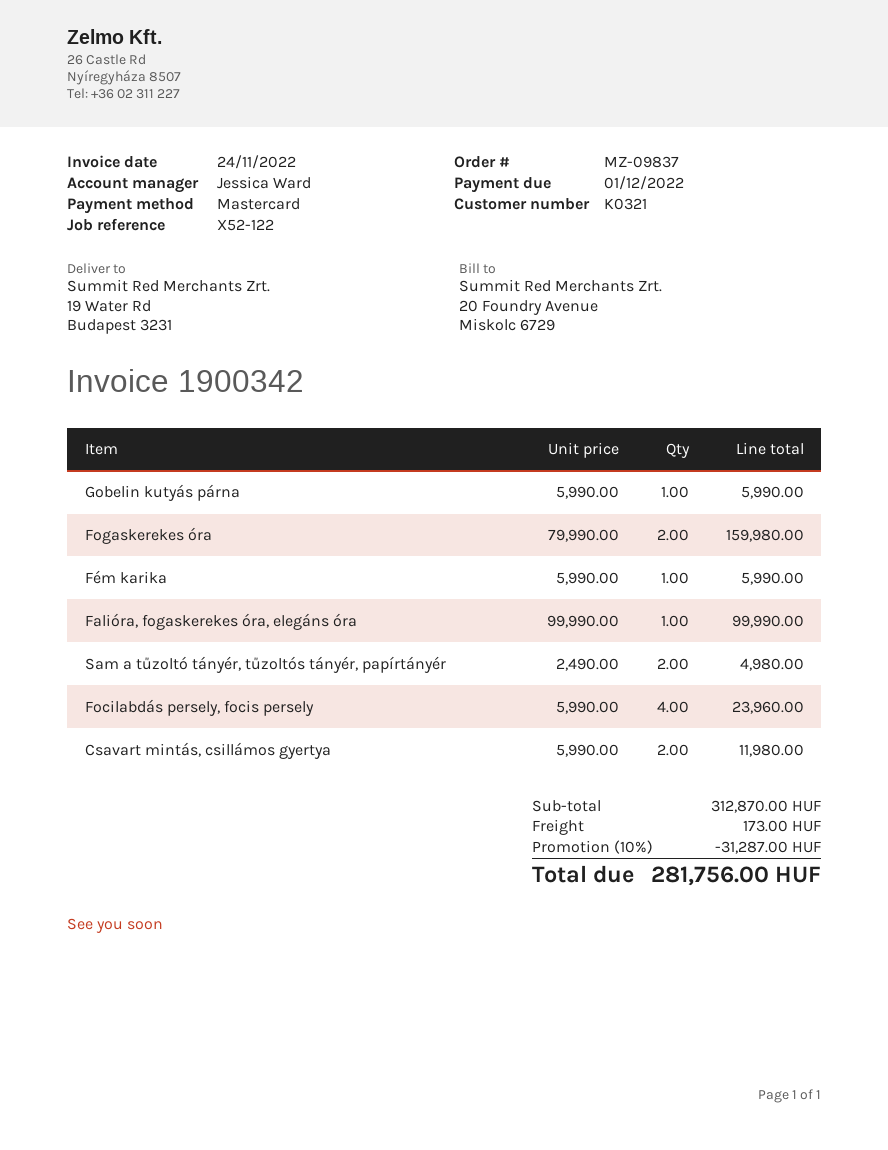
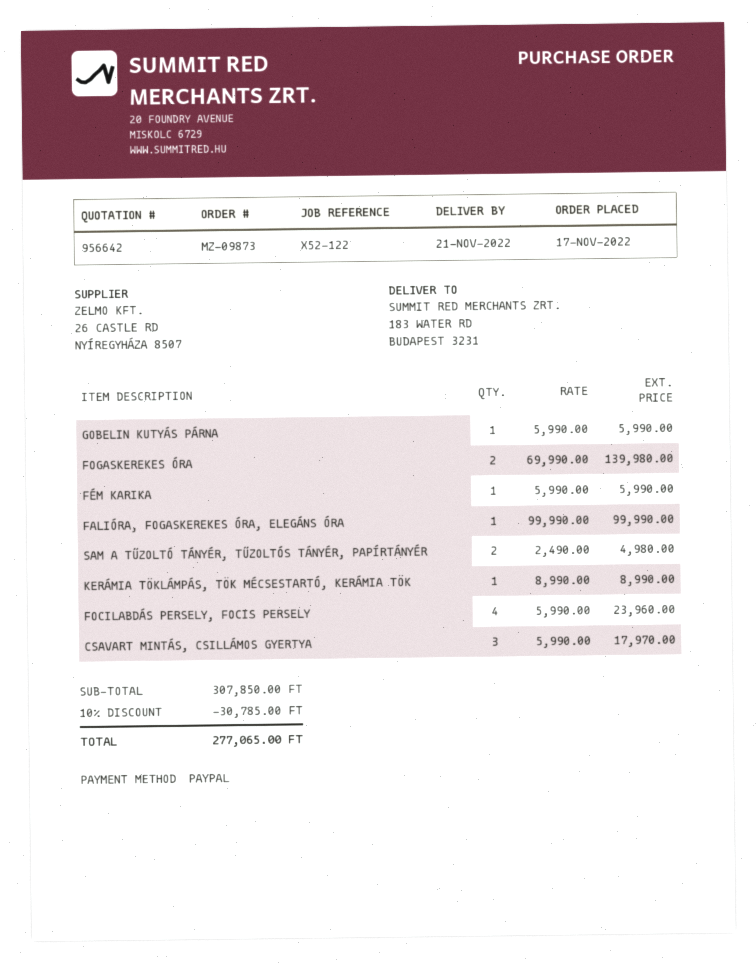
order number: MZ-09837 -> MZ-09873
payment method: Mastercard -> PayPal
ship to: 19 Water Rd, Budapest 3231 -> 183 WATER RD, BUDAPEST 3231
Fogaskerekes óra: 2 x 79990.00 = 159980.00 -> 2 x 69990.00 = 139980.00
Csavart mintás, csillámos gyertya: 2 x 5990.00 = 11980.00 -> 3 x 5990.00 = 17970.00
KERÁMIA TÖKLÁMPÁS, TÖK MÉCSESTARTÓ, KERÁMIA TÖK: none -> 1 x 8990.00 = 8990.00
subtotal: 312870.00 -> 307850.00
discount: 10% = 31287.00 -> 10% = 30785.00
shipping: 173.00 -> none
total: 281756.00 -> 277065.00

